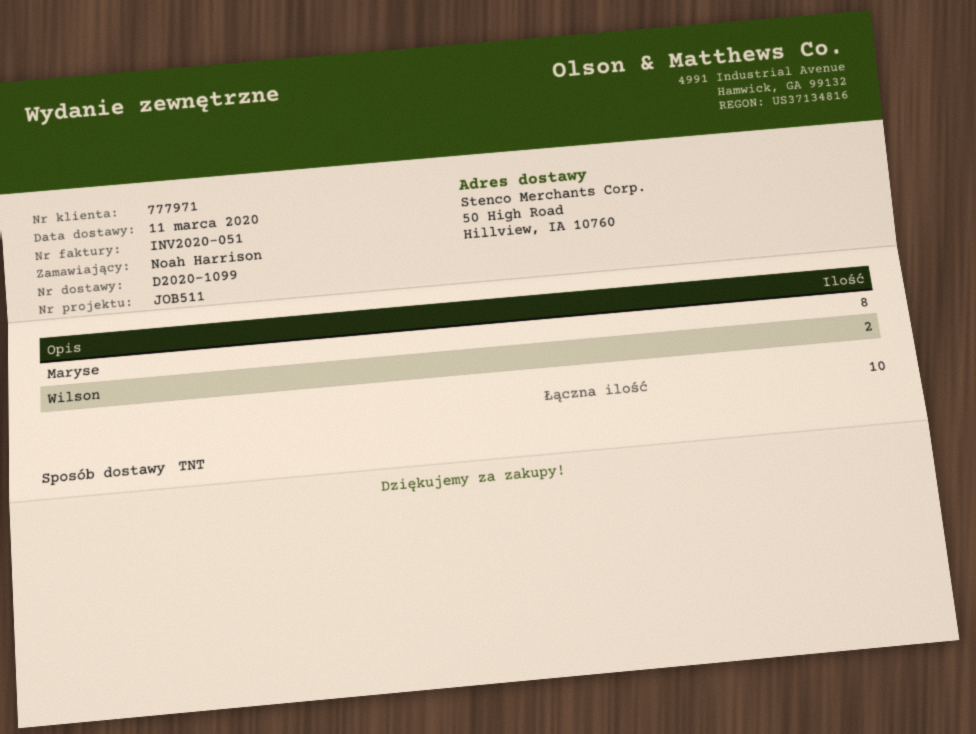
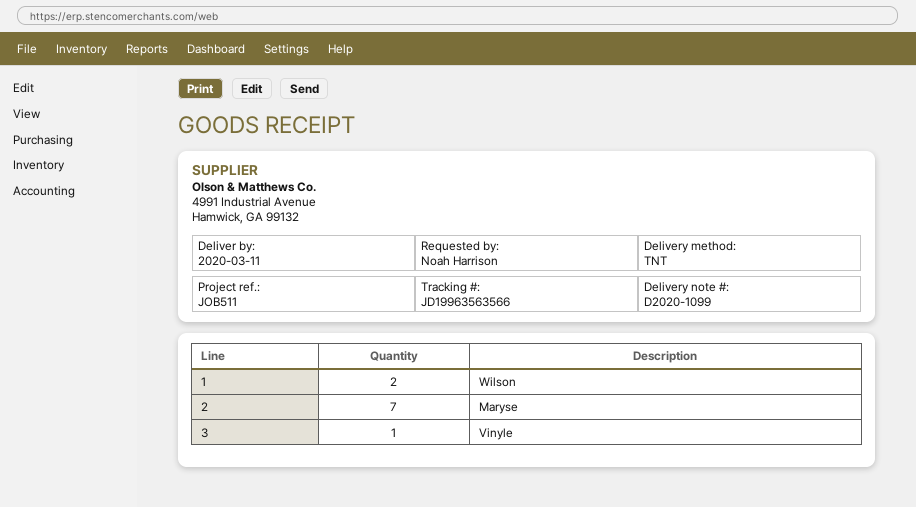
Maryse: 8 -> 7
Vinyle: none -> 1

